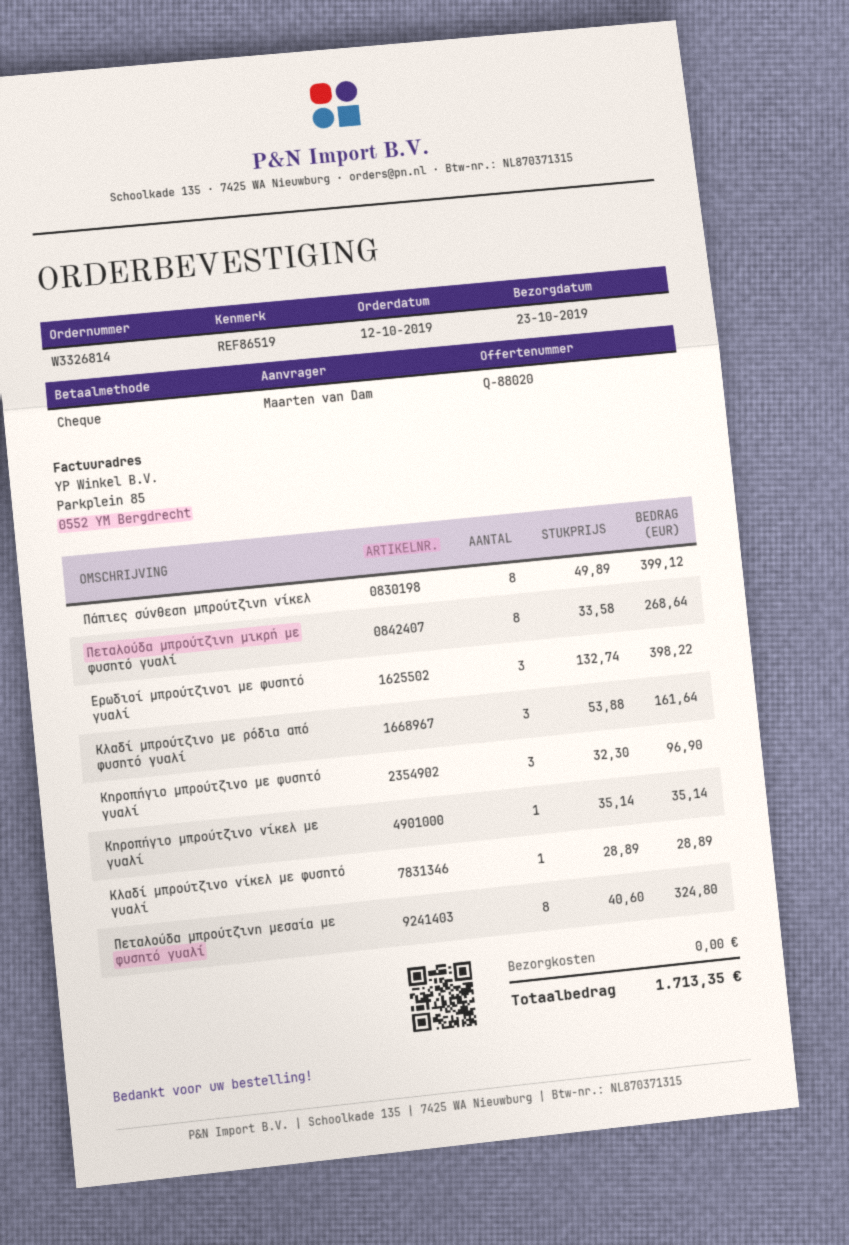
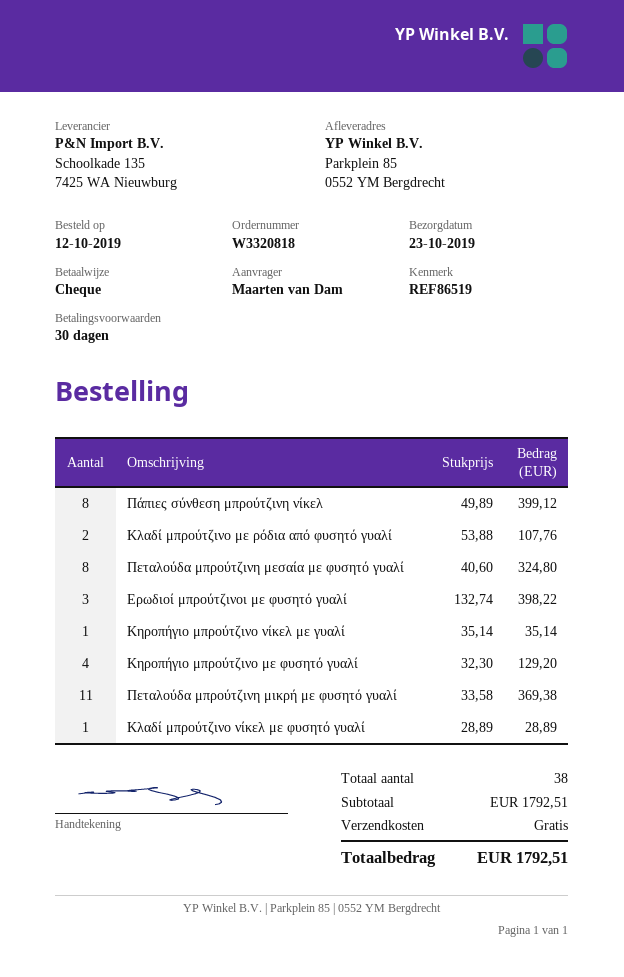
order number: W3326814 -> W3320818
Πεταλούδα μπρούτζινη μικρή με φυσητό γυαλί: 8 x 33.58 = 268.64 -> 11 x 33.58 = 369.38
Κλαδί μπρούτζινο με ρόδια από φυσητό γυαλί: 3 x 53.88 = 161.64 -> 2 x 53.88 = 107.76
Κηροπήγιο μπρούτζινο με φυσητό γυαλί: 3 x 32.30 = 96.90 -> 4 x 32.30 = 129.20
total: 1713.35 -> 1792.51

